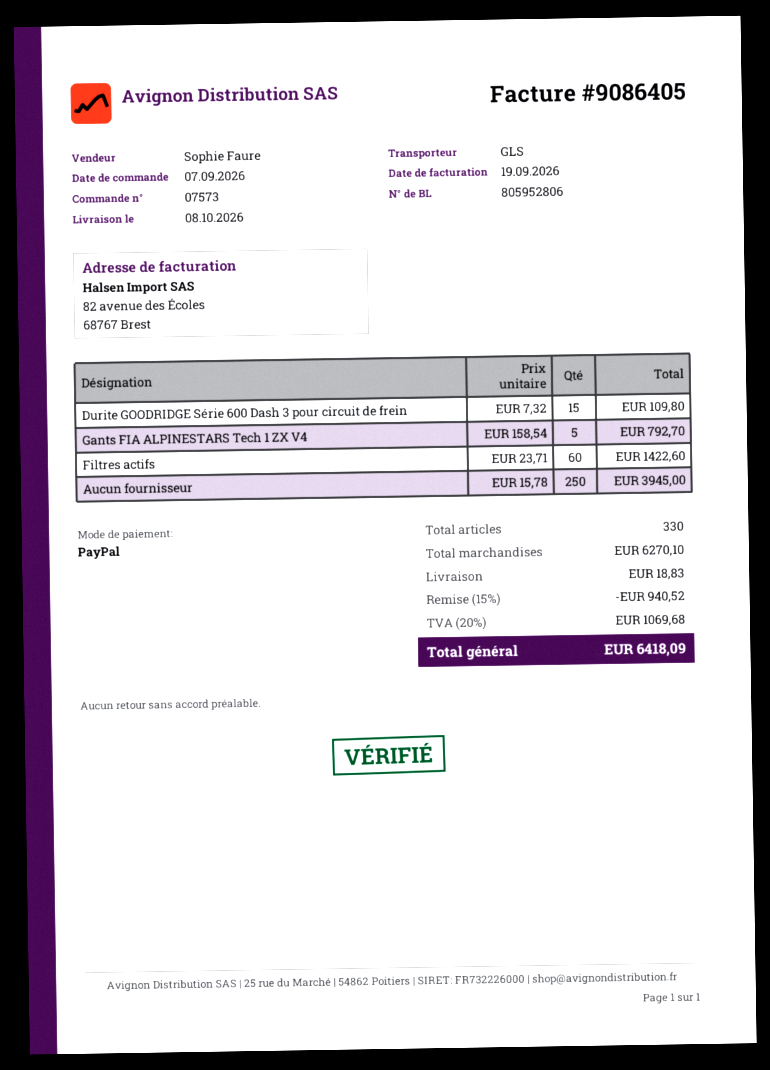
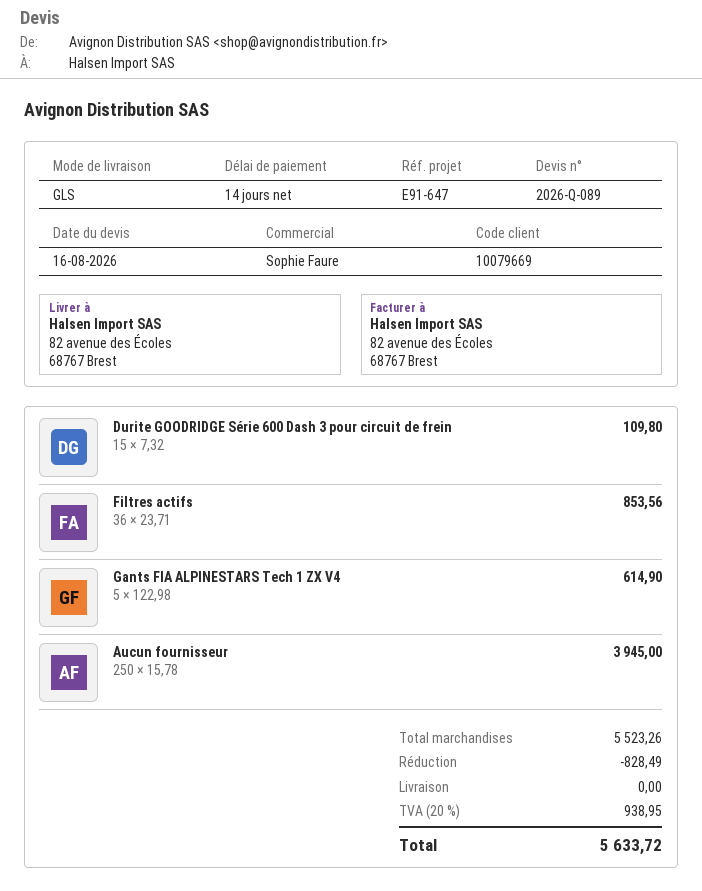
Gants FIA ALPINESTARS Tech 1 ZX V4: 5 x 158.54 = 792.70 -> 5 x 122.98 = 614.90
Filtres actifs: 60 x 23.71 = 1422.60 -> 36 x 23.71 = 853.56
subtotal: 6270.10 -> 5523.26
discount: 940.52 -> 828.49
shipping: 18.83 -> 0.00
tax: 20% = 1069.68 -> 20% = 938.95
total: 6418.09 -> 5633.72

